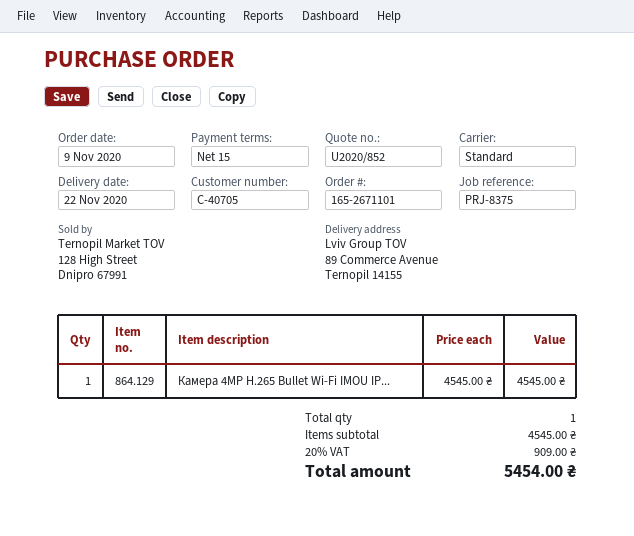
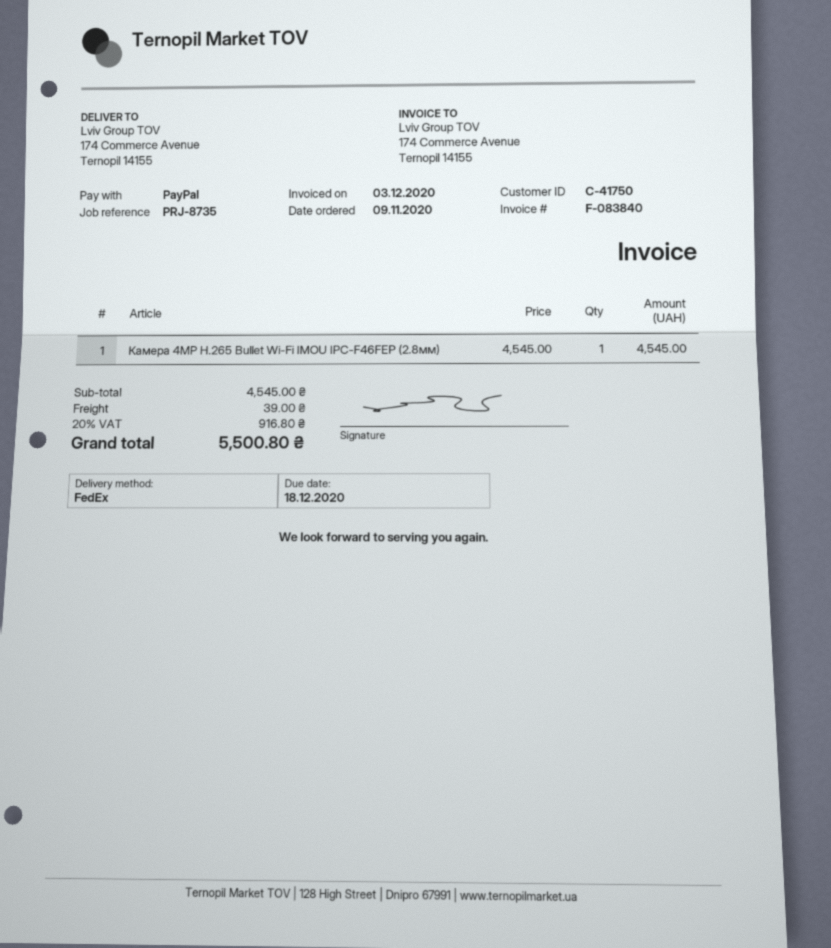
customer number: C-40705 -> C-41750
reference: PRJ-8375 -> PRJ-8735
shipping method: standard -> FedEx
ship to: 89 Commerce Avenue, Ternopil 14155 -> 174 Commerce Avenue, Ternopil 14155
shipping: none -> 39.00
tax: 20% = 909.00 -> 20% = 916.80
total: 5454.00 -> 5500.80

